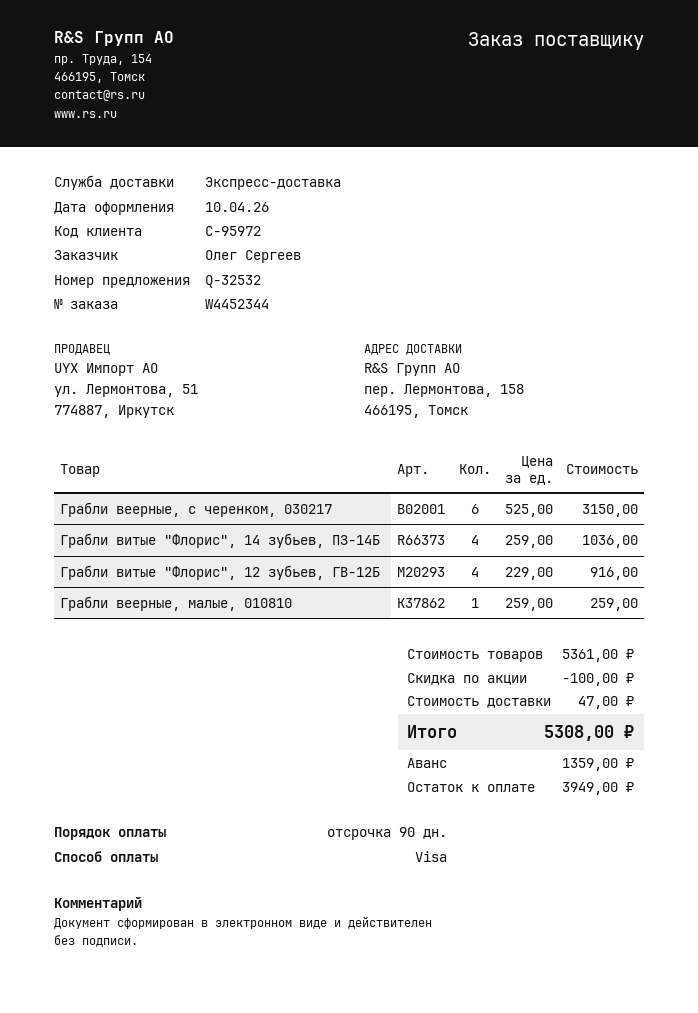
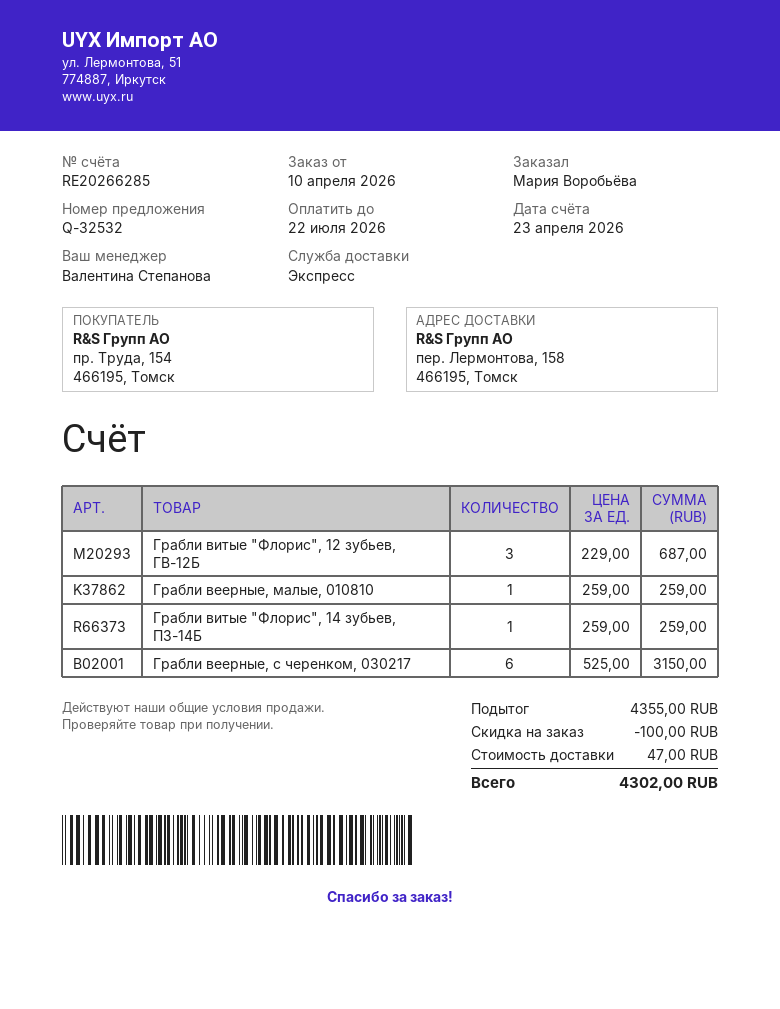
ordered by: Олег Сергеев -> Мария Воробьёва
Грабли витые "Флорис", 14 зубьев, ПЗ-14Б: 4 x 259.00 = 1036.00 -> 1 x 259.00 = 259.00
Грабли витые "Флорис", 12 зубьев, ГВ-12Б: 4 x 229.00 = 916.00 -> 3 x 229.00 = 687.00
subtotal: 5361.00 -> 4355.00
total: 5308.00 -> 4302.00

